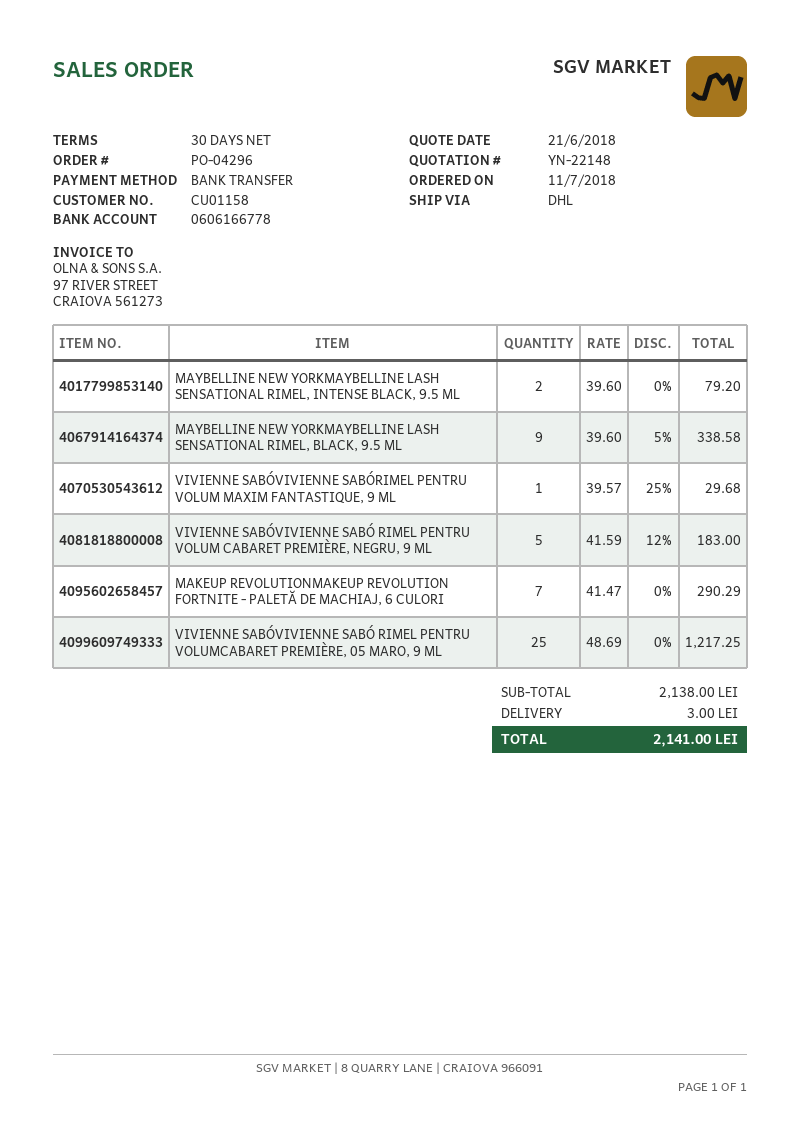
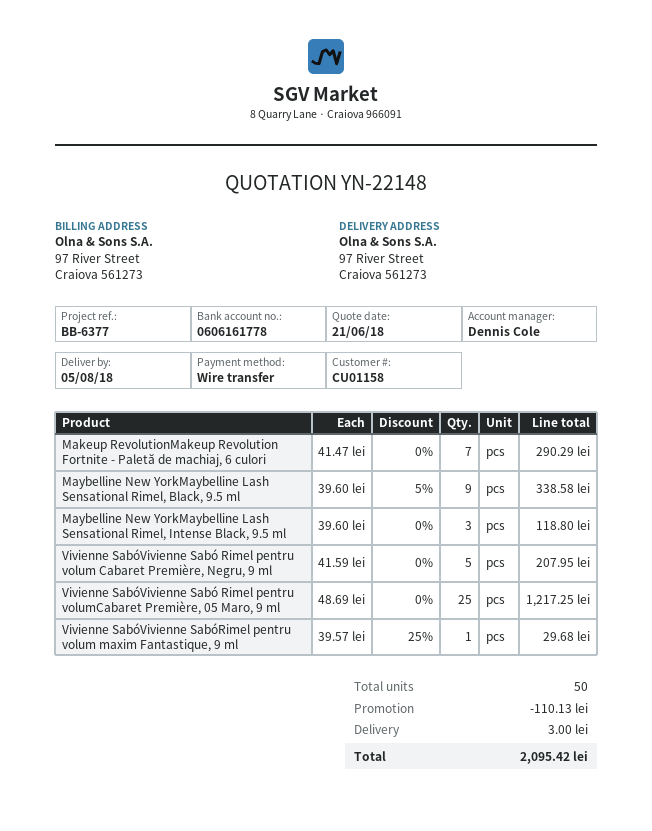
bank account: 0606166778 -> 0606161778
MAYBELLINE NEW YORKMAYBELLINE LASH SENSATIONAL RIMEL, INTENSE BLACK, 9.5 ML: 2 x 39.60 = 79.20 -> 3 x 39.60 = 118.80
VIVIENNE SABÓVIVIENNE SABÓ RIMEL PENTRU VOLUM CABARET PREMIÈRE, NEGRU, 9 ML: 5 x 41.59 - 12% = 183.00 -> 5 x 41.59 = 207.95
discount: none -> 110.13
total: 2141.00 -> 2095.42

